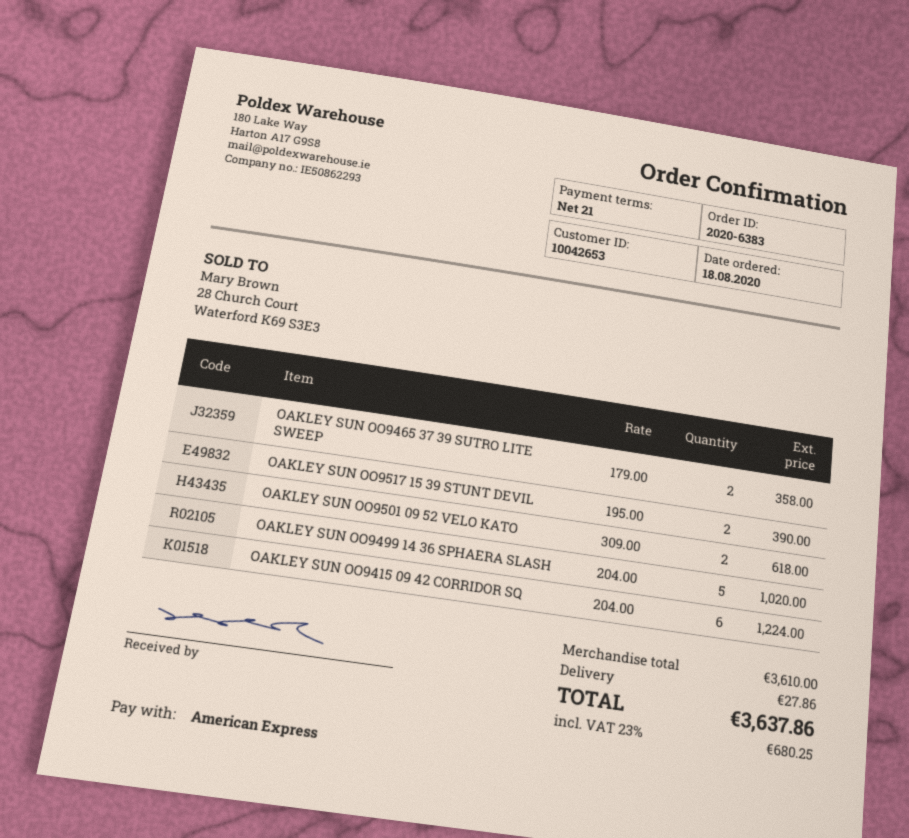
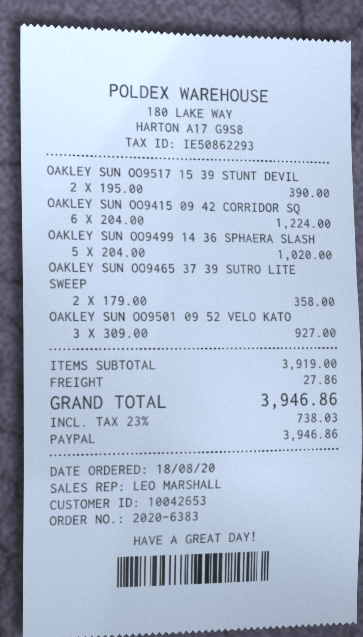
payment method: American Express -> PayPal
OAKLEY SUN OO9501 09 52 VELO KATO: 2 x 309.00 = 618.00 -> 3 x 309.00 = 927.00
subtotal: 3610.00 -> 3919.00
tax: 23% = 680.25 -> 23% = 738.03
total: 3637.86 -> 3946.86

